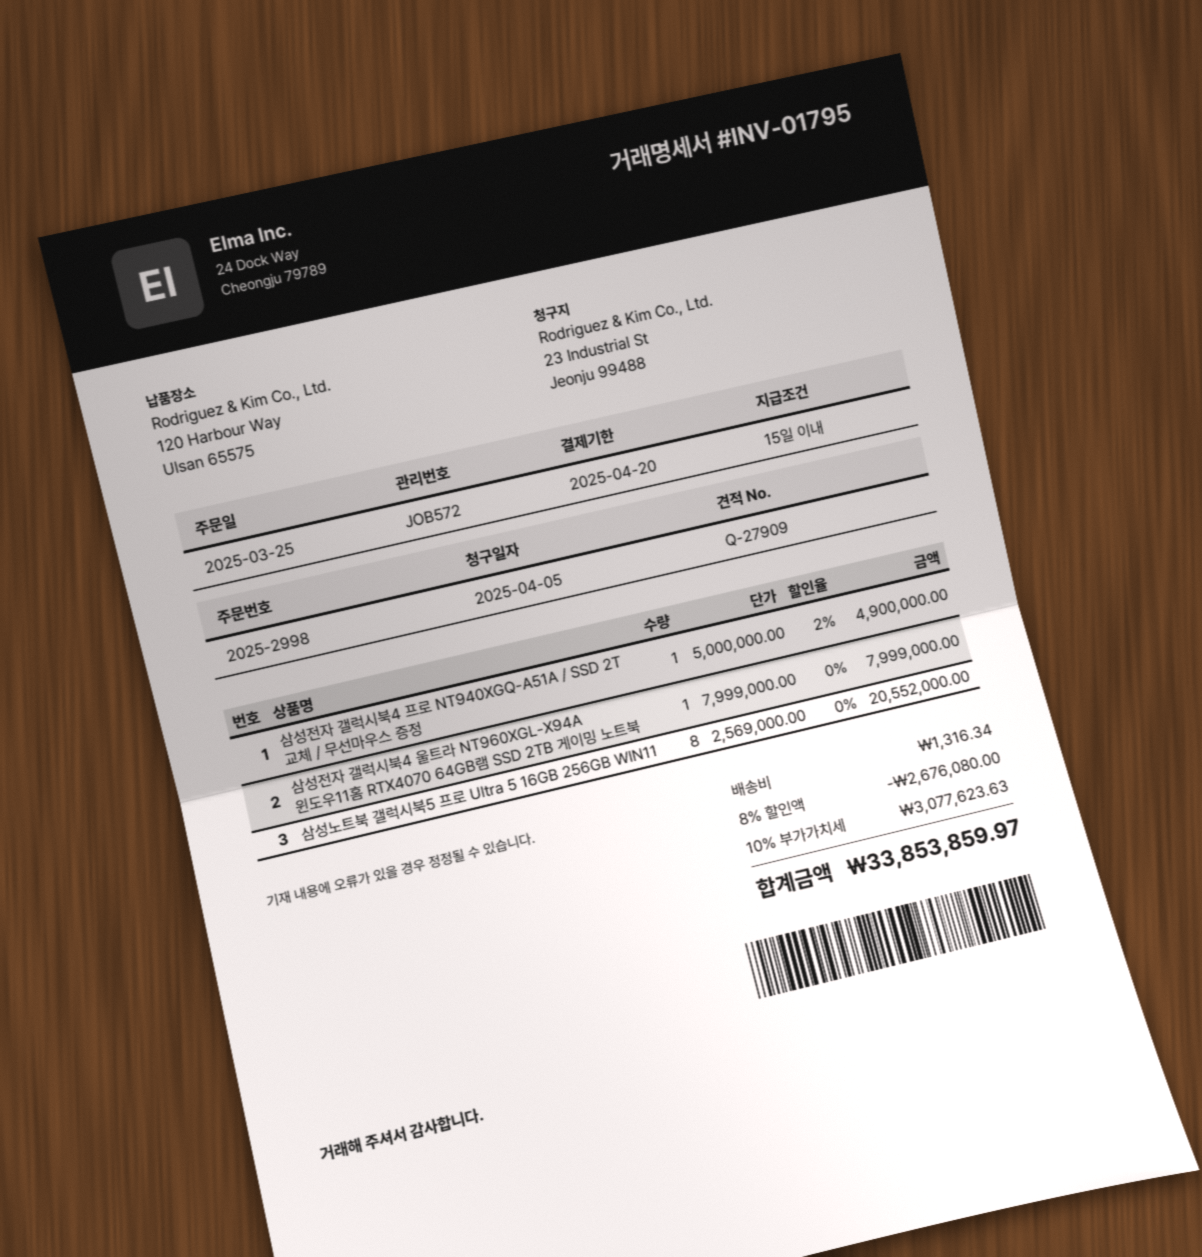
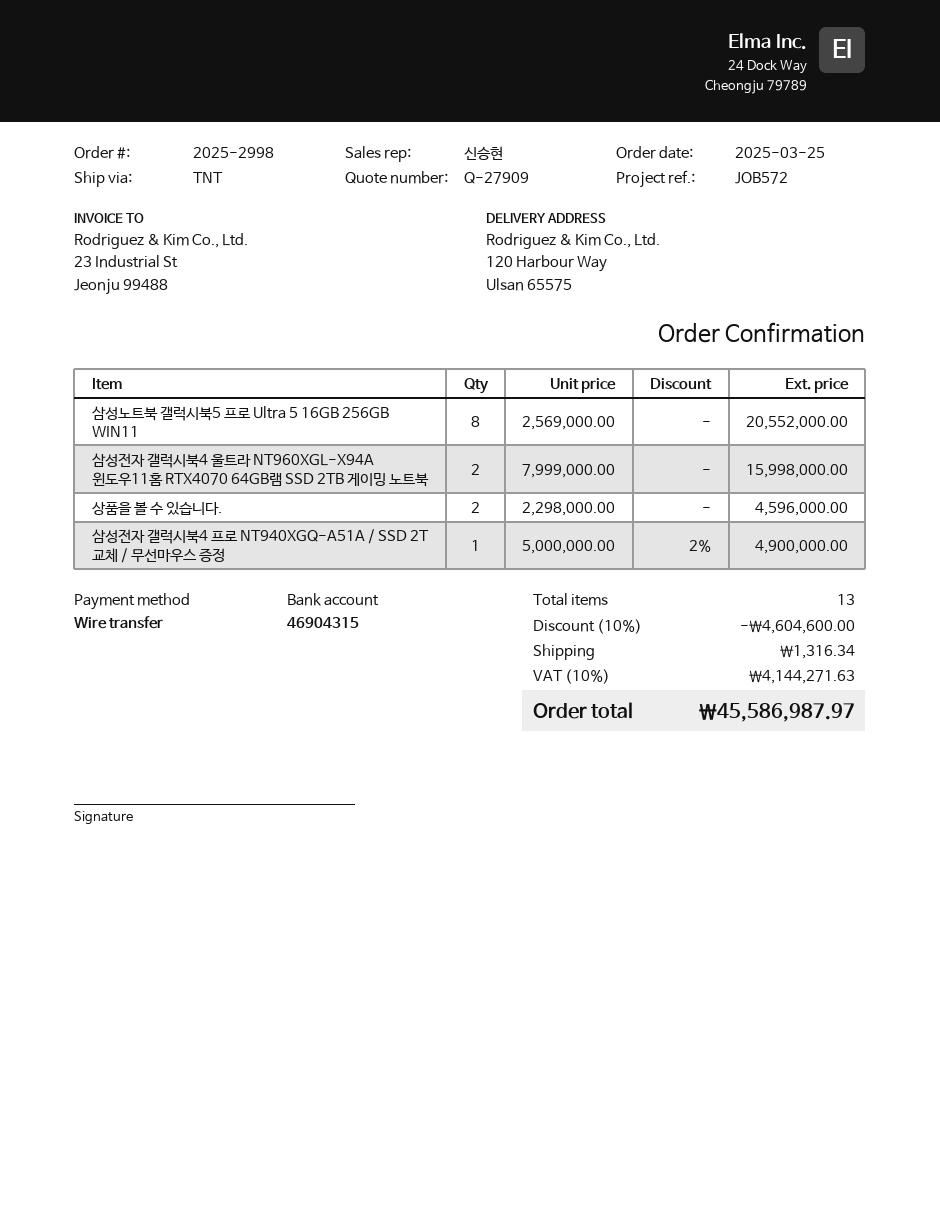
삼성전자 갤럭시북4 울트라 NT960XGL-X94A 윈도우11홈 RTX4070 64GB램 SSD 2TB 게이밍 노트북: 1 x 7999000.00 = 7999000.00 -> 2 x 7999000.00 = 15998000.00
상품을 볼 수 있습니다.: none -> 2 x 2298000.00 = 4596000.00
discount: 8% = 2676080.00 -> 10% = 4604600.00
tax: 10% = 3077623.63 -> 10% = 4144271.63
total: 33853859.97 -> 45586987.97

